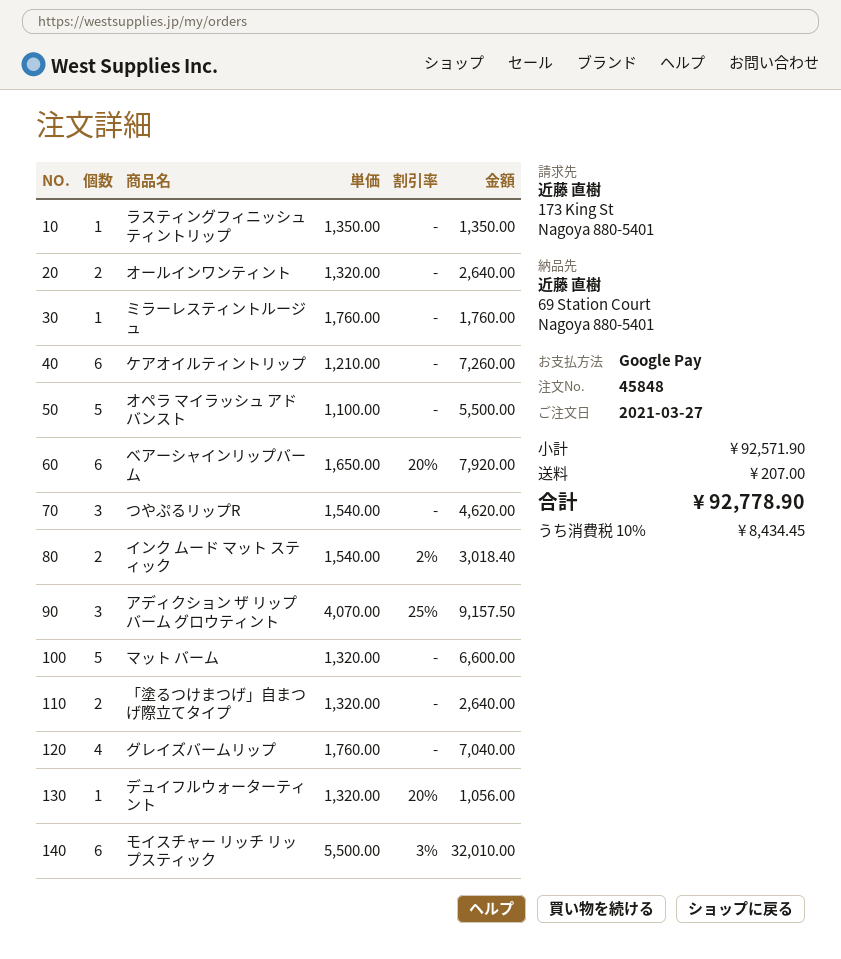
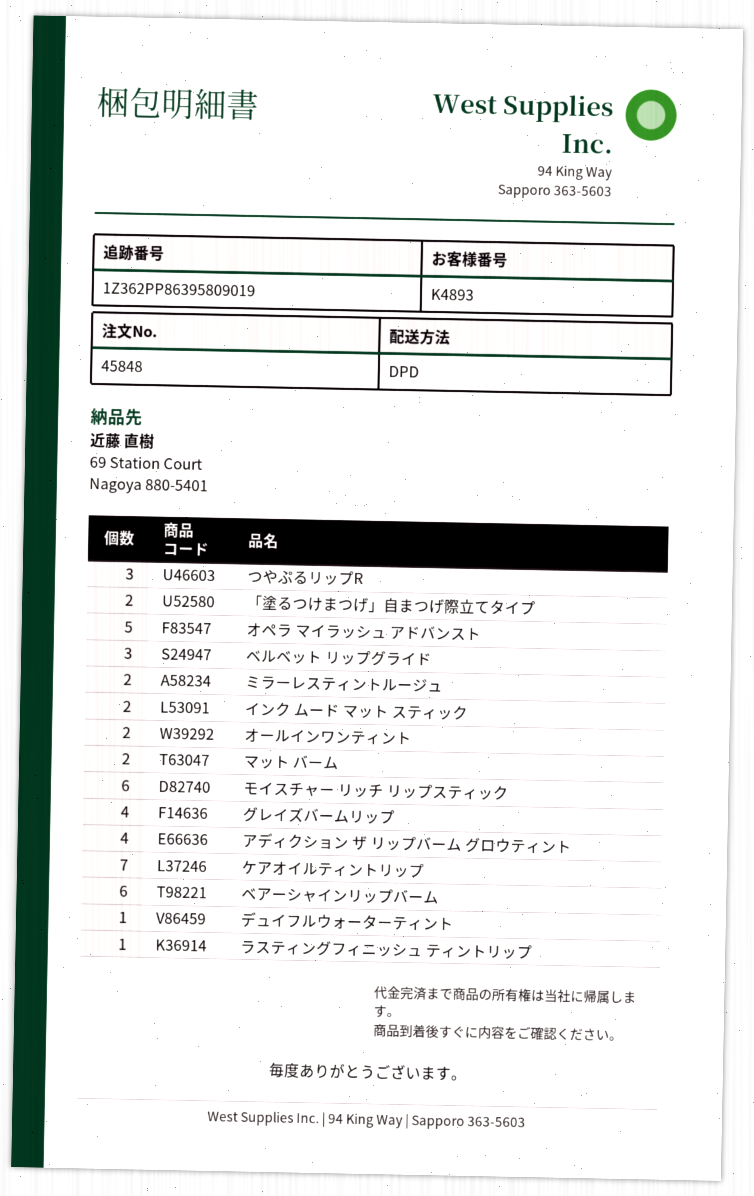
ミラーレスティントルージュ: 1 -> 2
ケアオイルティントリップ: 6 -> 7
アディクション ザ リップバーム グロウティント: 3 -> 4
マット バーム: 5 -> 2
ベルベット リップグライド: none -> 3

